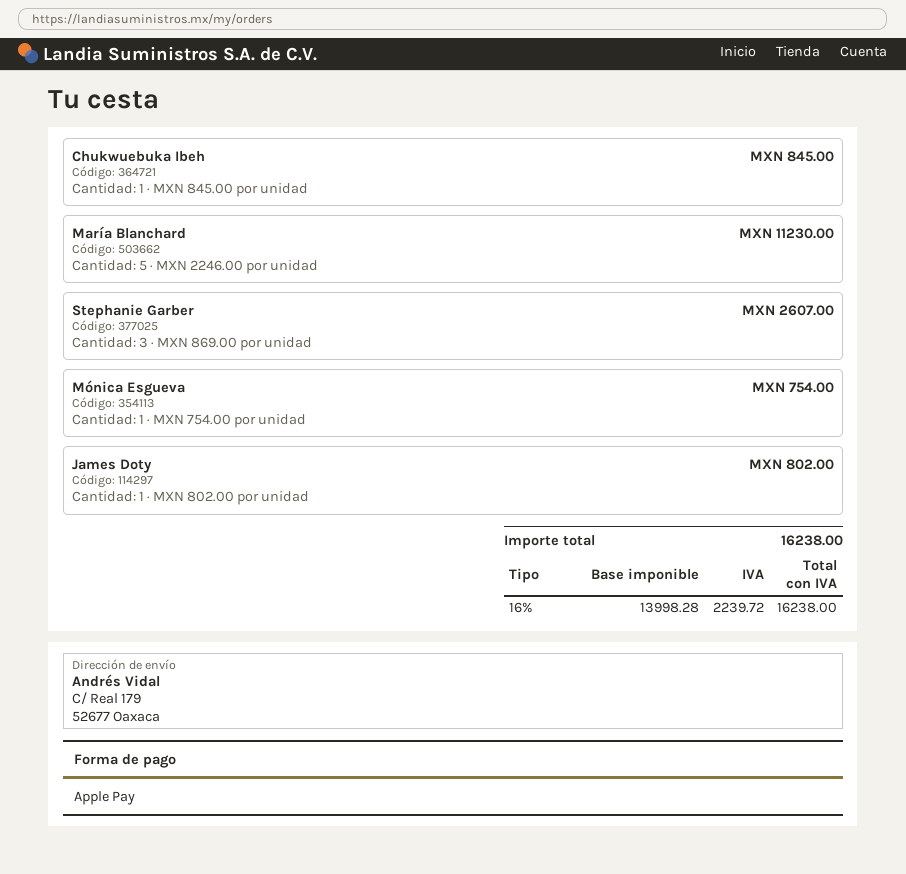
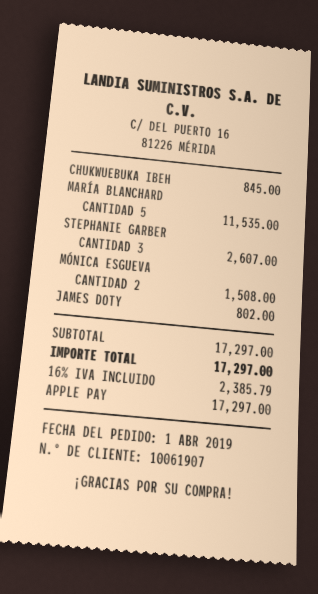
María Blanchard: 5 for 11230.00 -> 5 for 11535.00
Mónica Esgueva: 1 for 754.00 -> 2 for 1508.00
tax: 16% = 2239.72 -> 16% = 2385.79
total: 16238.00 -> 17297.00

